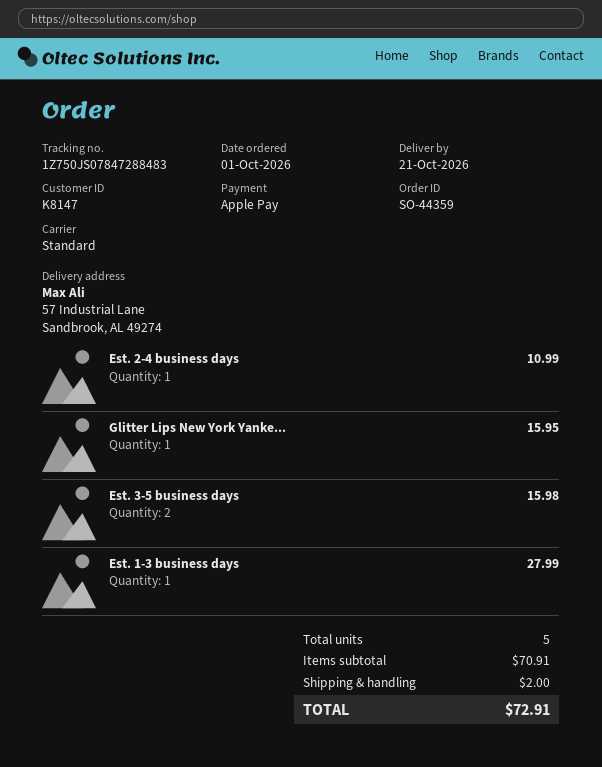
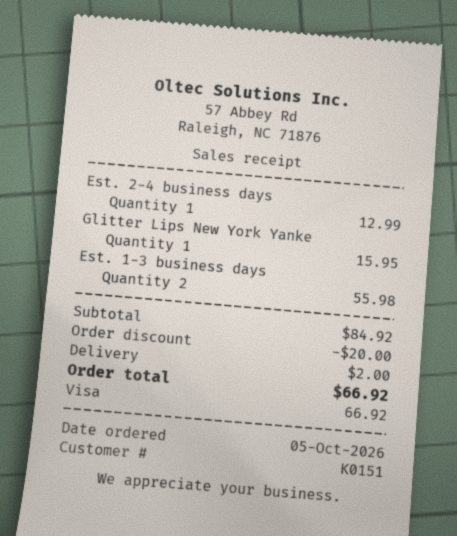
order date: 2026-10-01 -> 2026-10-05
customer number: K8147 -> K0151
payment method: Apple Pay -> Visa
Est. 2-4 business days: 1 for 10.99 -> 1 for 12.99
Est. 3-5 business days: 2 for 15.98 -> none
Est. 1-3 business days: 1 for 27.99 -> 2 for 55.98
subtotal: 70.91 -> 84.92
discount: none -> 20.00
total: 72.91 -> 66.92

